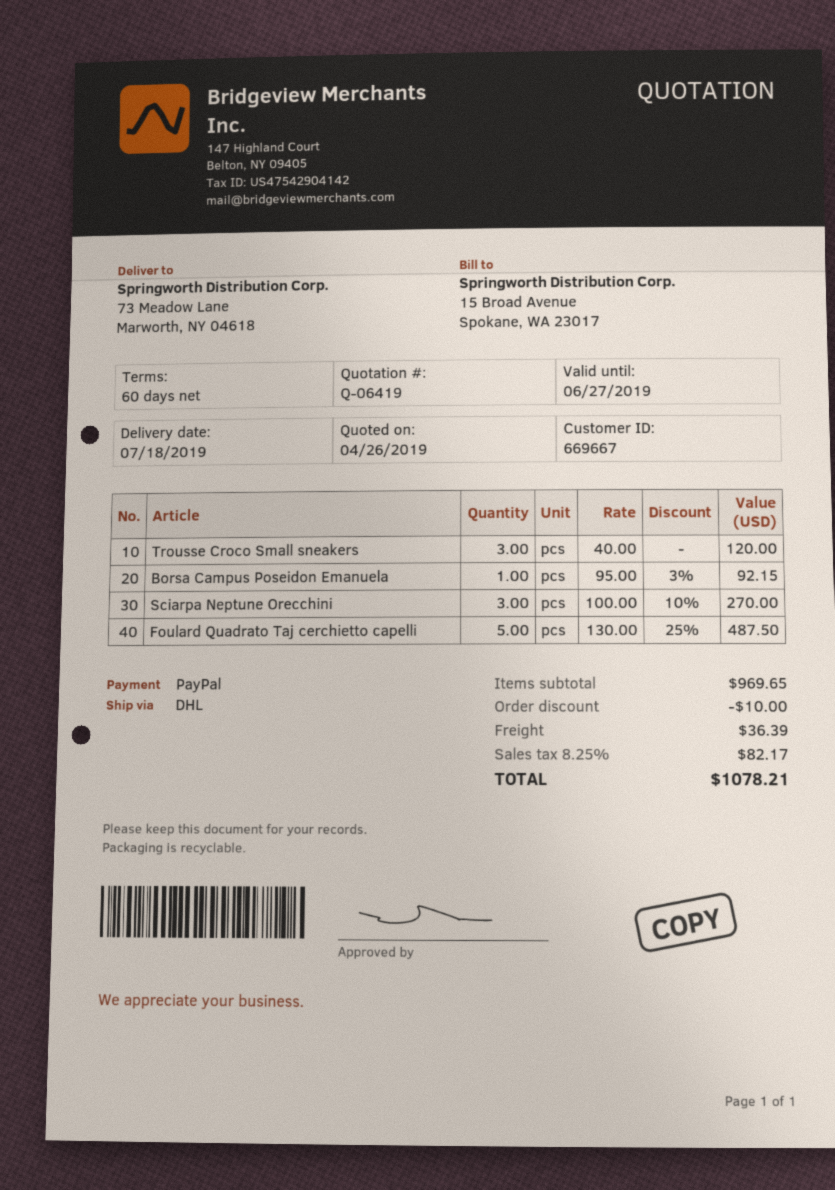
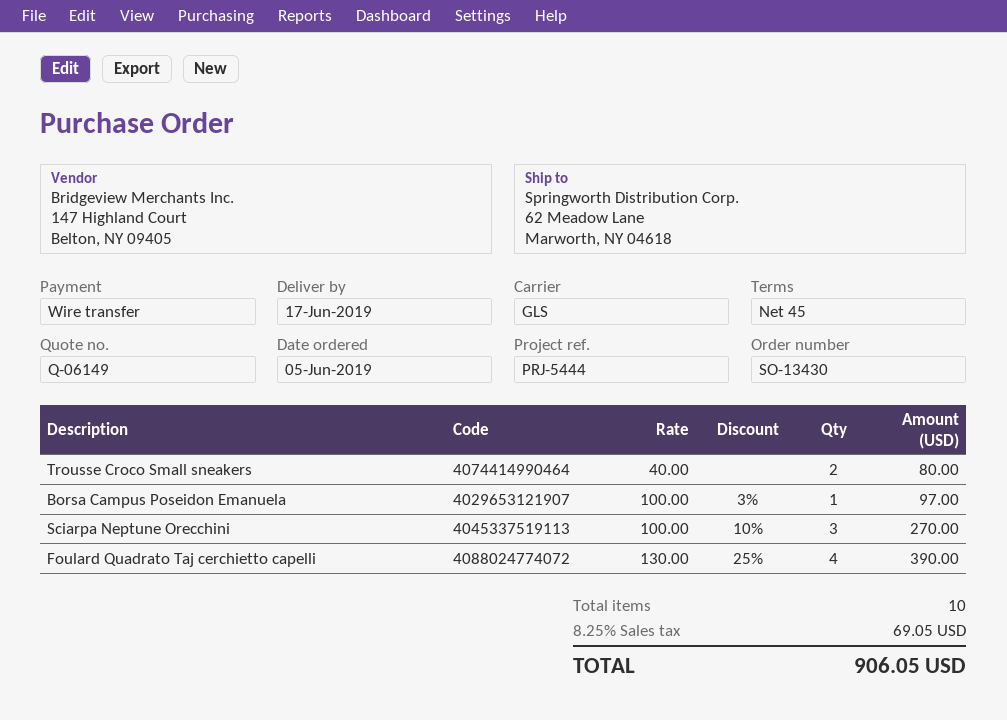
quote number: Q-06419 -> Q-06149
delivery date: 2019-07-18 -> 2019-06-17
payment terms: 60 days -> 45 days
payment method: PayPal -> bank transfer
shipping method: DHL -> GLS
ship to: 73 Meadow Lane, Marworth, NY 04618 -> 62 Meadow Lane, Marworth, NY 04618
Trousse Croco Small sneakers: 3 x 40.00 = 120.00 -> 2 x 40.00 = 80.00
Borsa Campus Poseidon Emanuela: 1 x 95.00 - 3% = 92.15 -> 1 x 100.00 - 3% = 97.00
Foulard Quadrato Taj cerchietto capelli: 5 x 130.00 - 25% = 487.50 -> 4 x 130.00 - 25% = 390.00
discount: 10.00 -> none
shipping: 36.39 -> none
tax: 8.25% = 82.17 -> 8.25% = 69.05
total: 1078.21 -> 906.05

